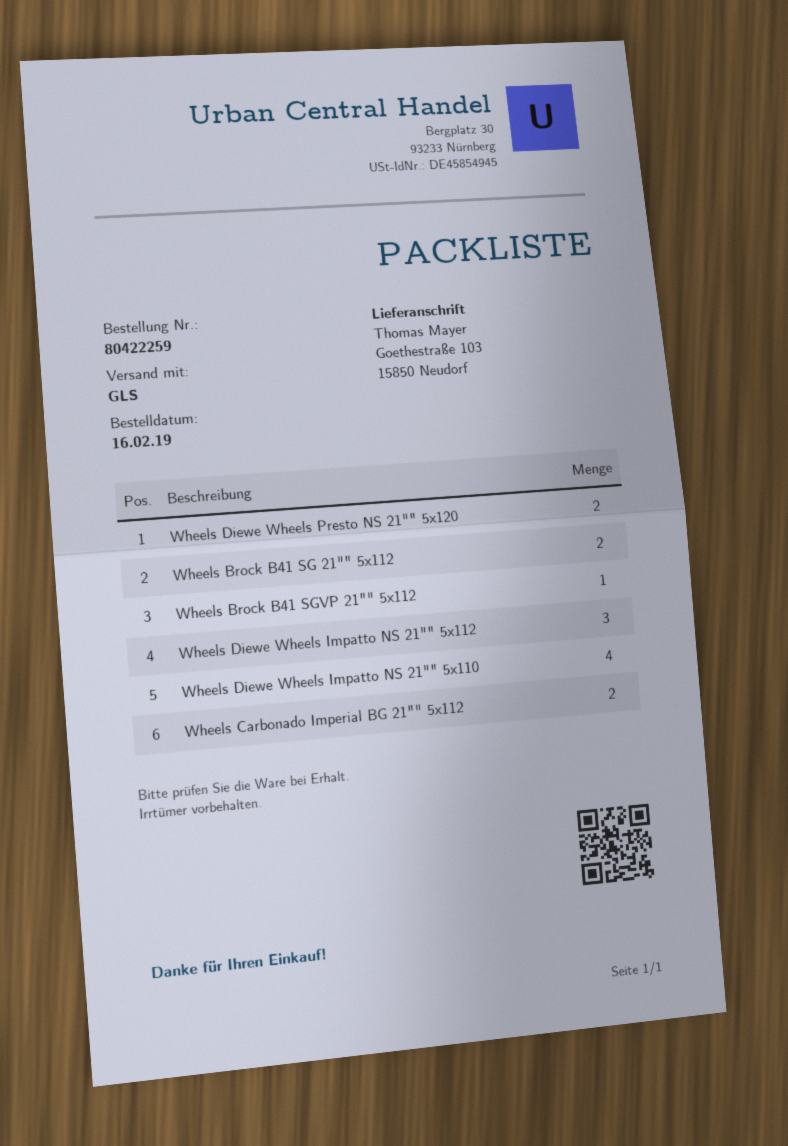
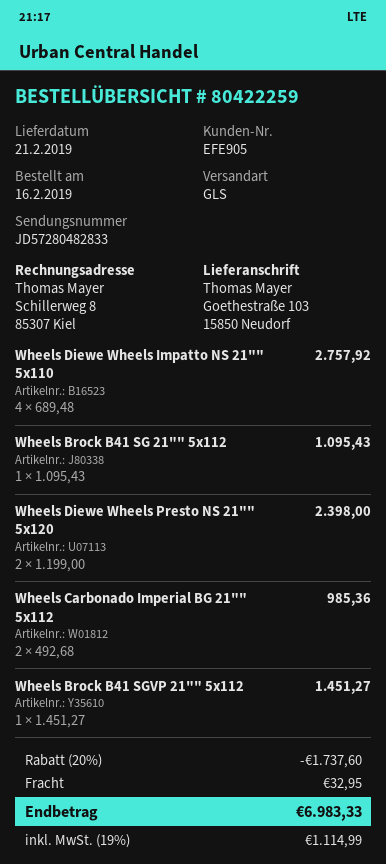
Wheels Brock B41 SG 21"" 5x112: 2 -> 1
Wheels Diewe Wheels Impatto NS 21"" 5x112: 3 -> none

